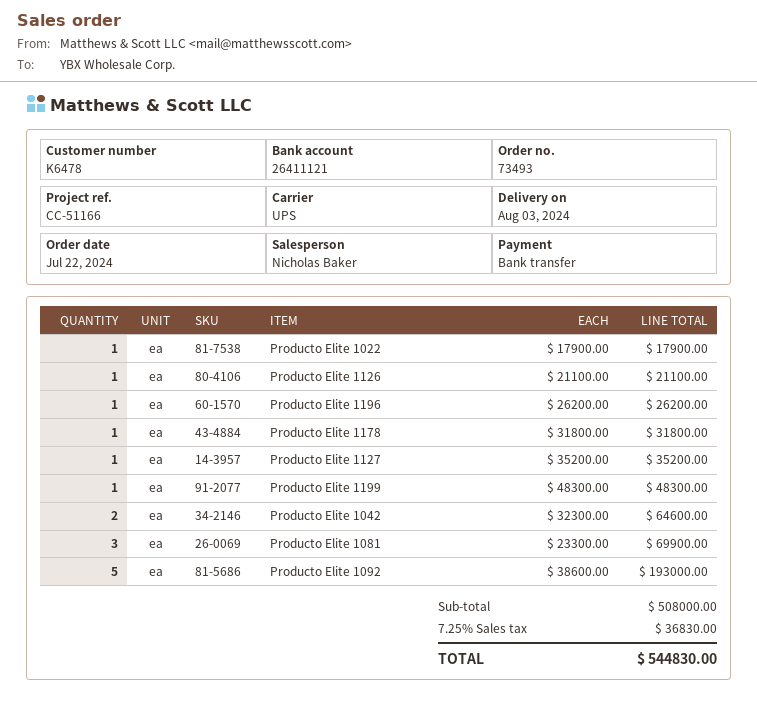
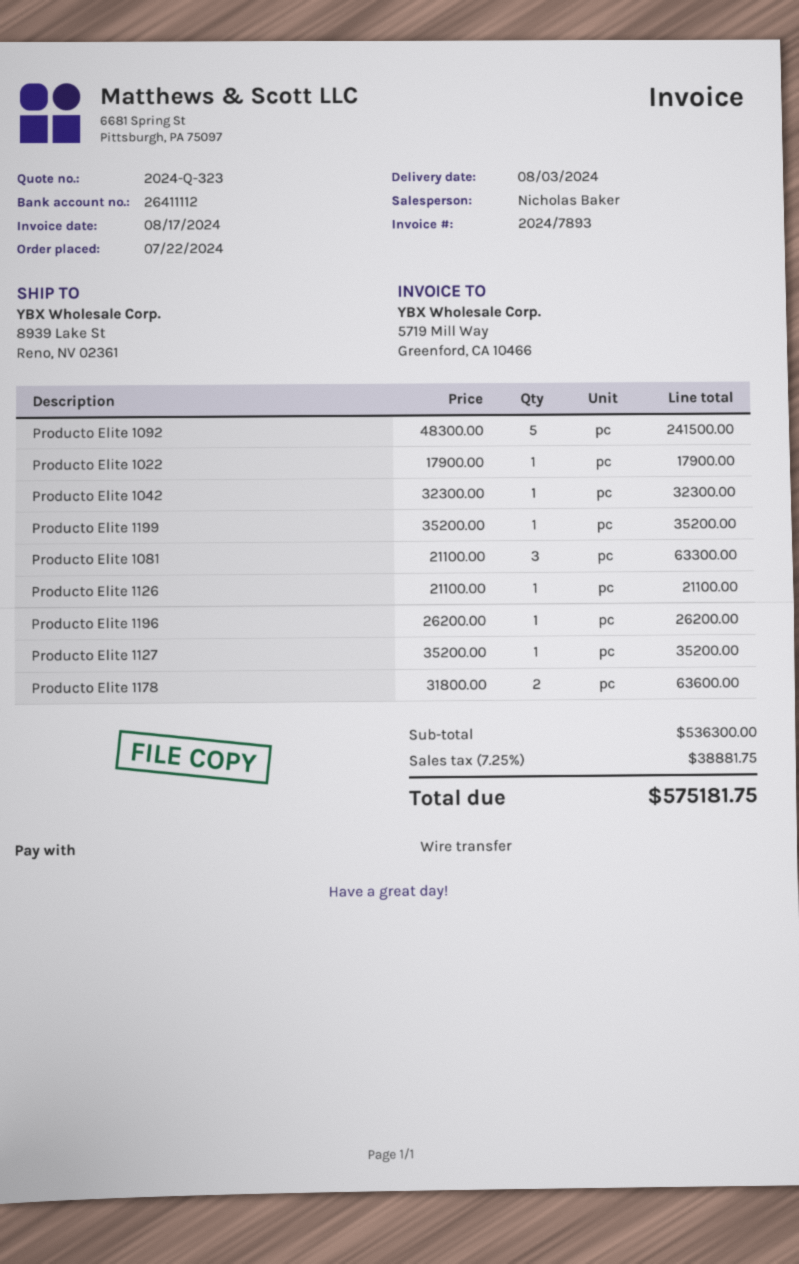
bank account: 26411121 -> 26411112
Producto Elite 1178: 1 x 31800.00 = 31800.00 -> 2 x 31800.00 = 63600.00
Producto Elite 1199: 1 x 48300.00 = 48300.00 -> 1 x 35200.00 = 35200.00
Producto Elite 1042: 2 x 32300.00 = 64600.00 -> 1 x 32300.00 = 32300.00
Producto Elite 1081: 3 x 23300.00 = 69900.00 -> 3 x 21100.00 = 63300.00
Producto Elite 1092: 5 x 38600.00 = 193000.00 -> 5 x 48300.00 = 241500.00
subtotal: 508000.00 -> 536300.00
tax: 7.25% = 36830.00 -> 7.25% = 38881.75
total: 544830.00 -> 575181.75

